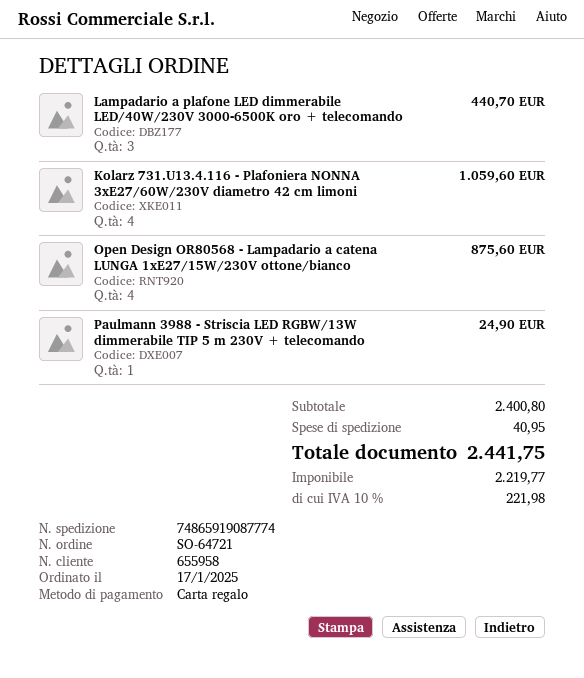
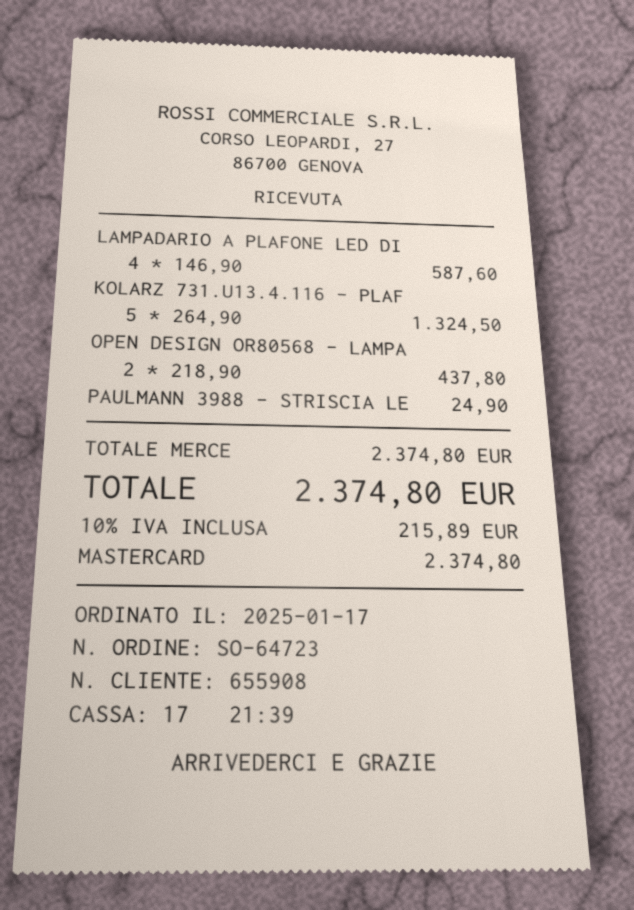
order number: SO-64721 -> SO-64723
customer number: 655958 -> 655908
payment method: gift card -> Mastercard
Lampadario a plafone LED dimmerabile LED/40W/230V 3000-6500K oro + telecomando: 3 for 440.70 -> 4 for 587.60
Kolarz 731.U13.4.116 - Plafoniera NONNA 3xE27/60W/230V diametro 42 cm limoni: 4 for 1059.60 -> 5 for 1324.50
Open Design OR80568 - Lampadario a catena LUNGA 1xE27/15W/230V ottone/bianco: 4 for 875.60 -> 2 for 437.80
subtotal: 2400.80 -> 2374.80
shipping: 40.95 -> none
tax: 10% = 221.98 -> 10% = 215.89
total: 2441.75 -> 2374.80

